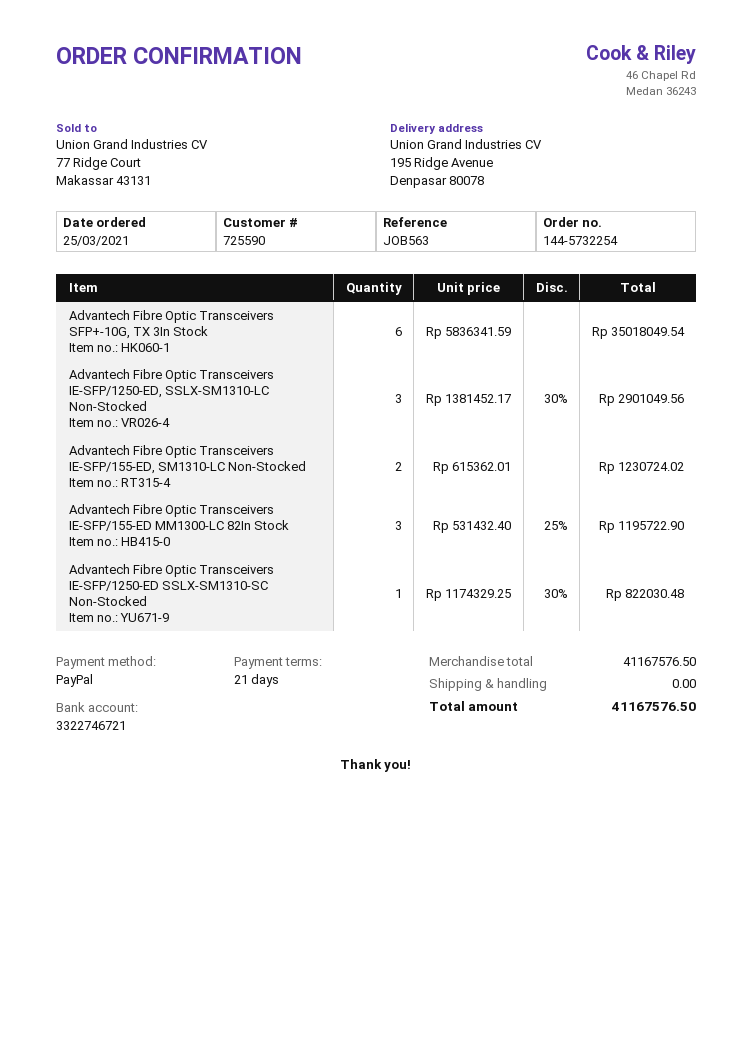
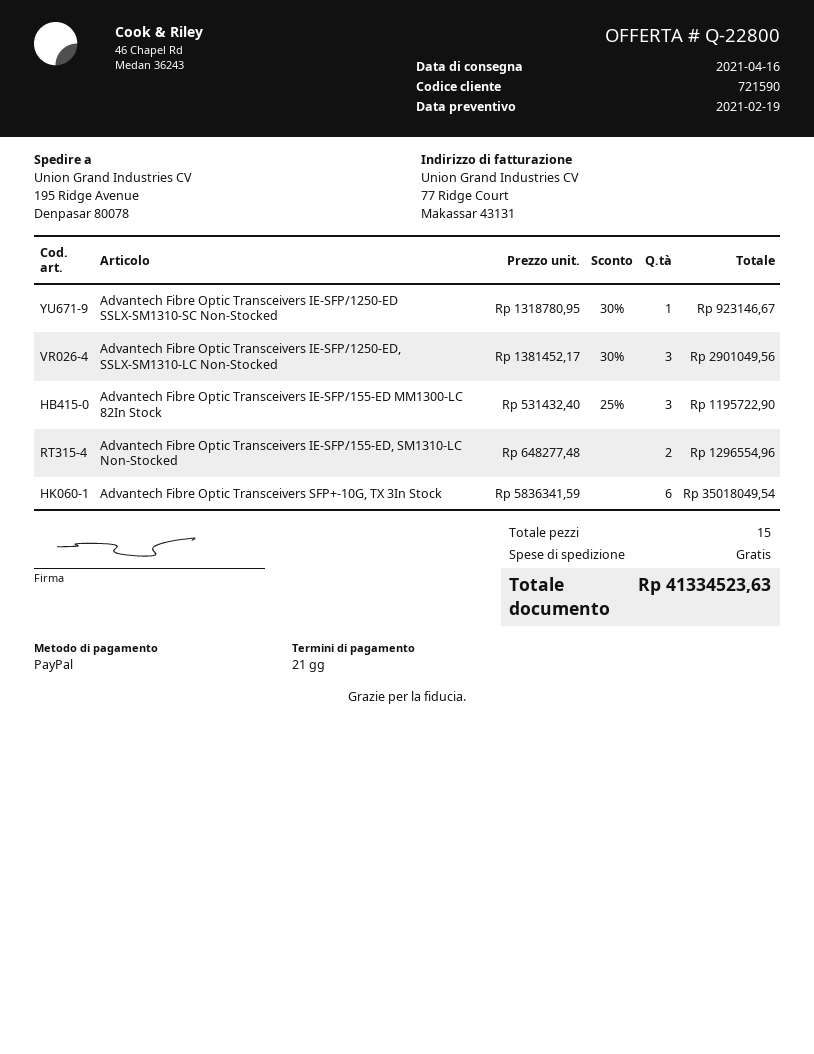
customer number: 725590 -> 721590
Advantech Fibre Optic Transceivers IE-SFP/155-ED, SM1310-LC Non-Stocked: 2 x 615362.01 = 1230724.02 -> 2 x 648277.48 = 1296554.96
Advantech Fibre Optic Transceivers IE-SFP/1250-ED SSLX-SM1310-SC Non-Stocked: 1 x 1174329.25 - 30% = 822030.48 -> 1 x 1318780.95 - 30% = 923146.67
total: 41167576.50 -> 41334523.63

